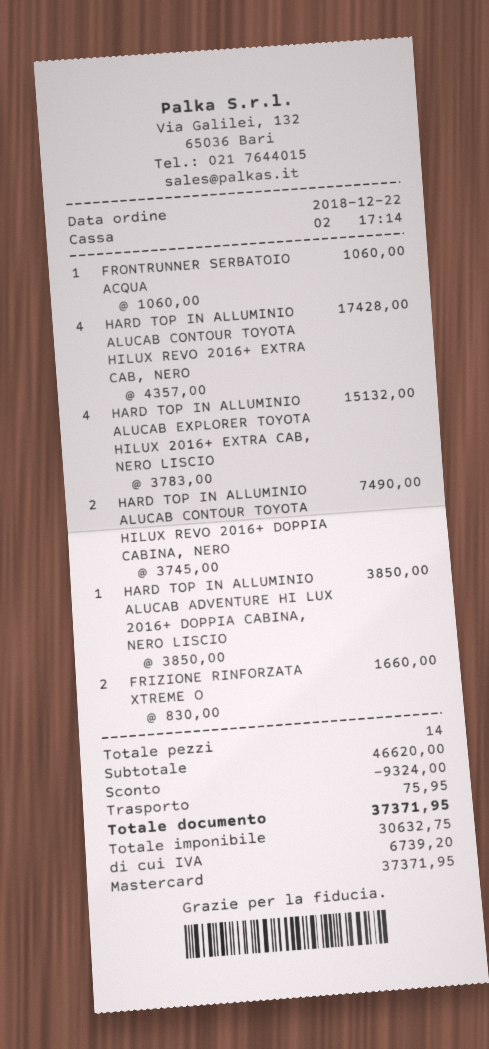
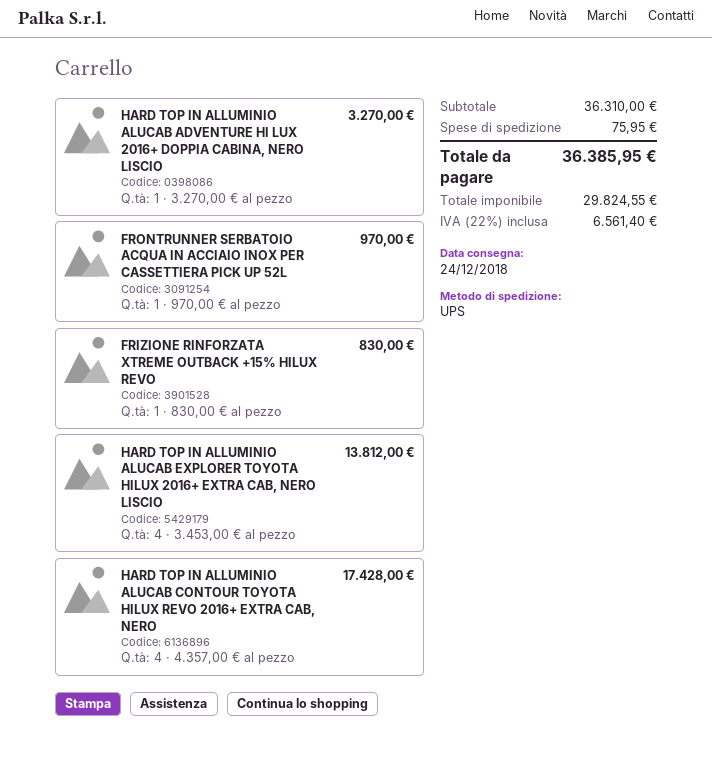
FRONTRUNNER SERBATOIO ACQUA: 1 x 1060.00 = 1060.00 -> 1 x 970.00 = 970.00
HARD TOP IN ALLUMINIO ALUCAB EXPLORER TOYOTA HILUX 2016+ EXTRA CAB, NERO LISCIO: 4 x 3783.00 = 15132.00 -> 4 x 3453.00 = 13812.00
HARD TOP IN ALLUMINIO ALUCAB CONTOUR TOYOTA HILUX REVO 2016+ DOPPIA CABINA, NERO: 2 x 3745.00 = 7490.00 -> none
HARD TOP IN ALLUMINIO ALUCAB ADVENTURE HI LUX 2016+ DOPPIA CABINA, NERO LISCIO: 1 x 3850.00 = 3850.00 -> 1 x 3270.00 = 3270.00
FRIZIONE RINFORZATA XTREME O: 2 x 830.00 = 1660.00 -> 1 x 830.00 = 830.00
subtotal: 46620.00 -> 36310.00
discount: 9324.00 -> none
net: 30632.75 -> 29824.55
tax: 6739.20 -> 6561.40
total: 37371.95 -> 36385.95

